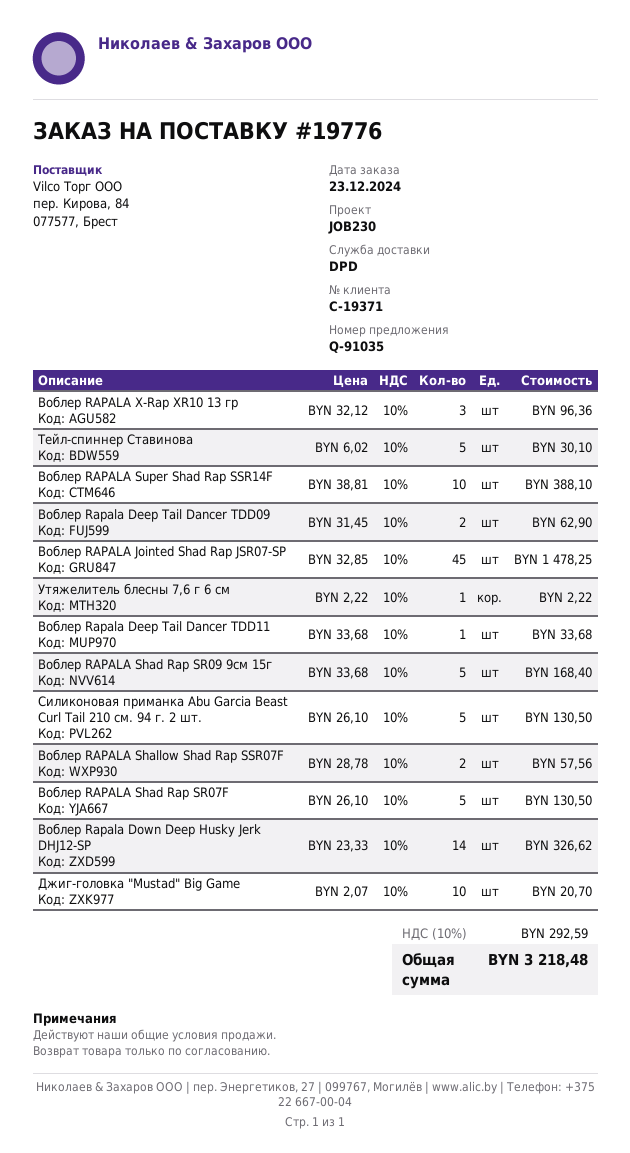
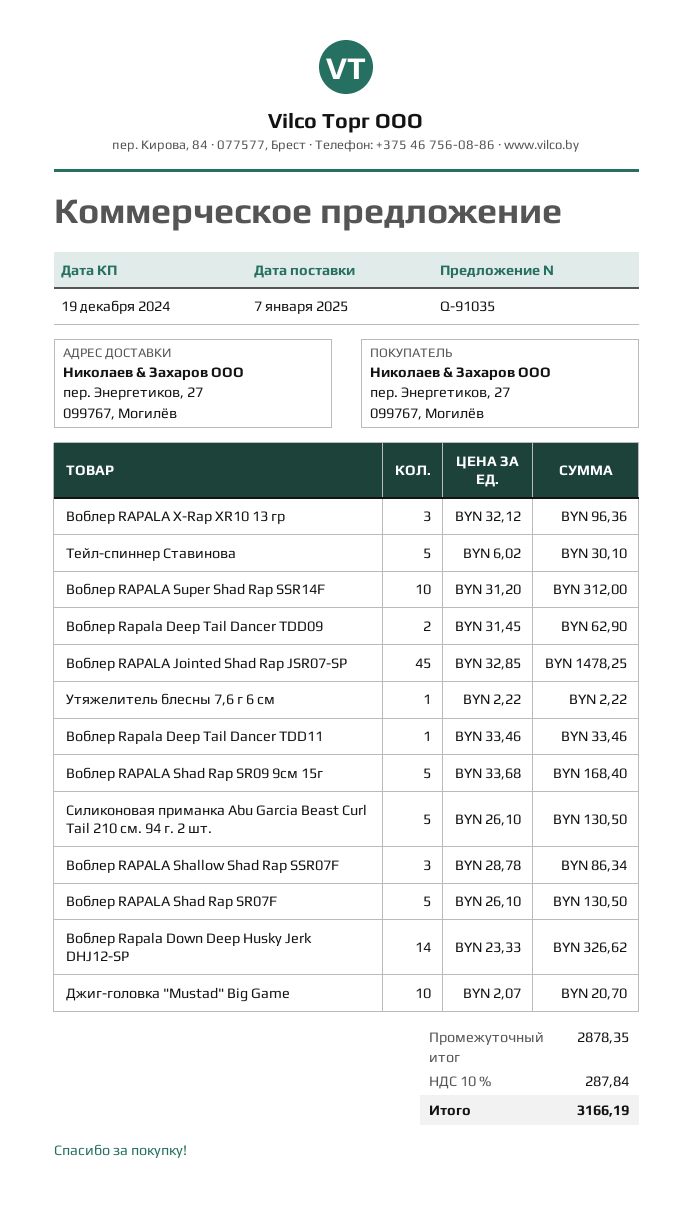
Воблер RAPALA Super Shad Rap SSR14F: 10 x 38.81 = 388.10 -> 10 x 31.20 = 312.00
Воблер Rapala Deep Tail Dancer TDD11: 1 x 33.68 = 33.68 -> 1 x 33.46 = 33.46
Воблер RAPALA Shallow Shad Rap SSR07F: 2 x 28.78 = 57.56 -> 3 x 28.78 = 86.34
tax: 10% = 292.59 -> 10% = 287.84
total: 3218.48 -> 3166.19

